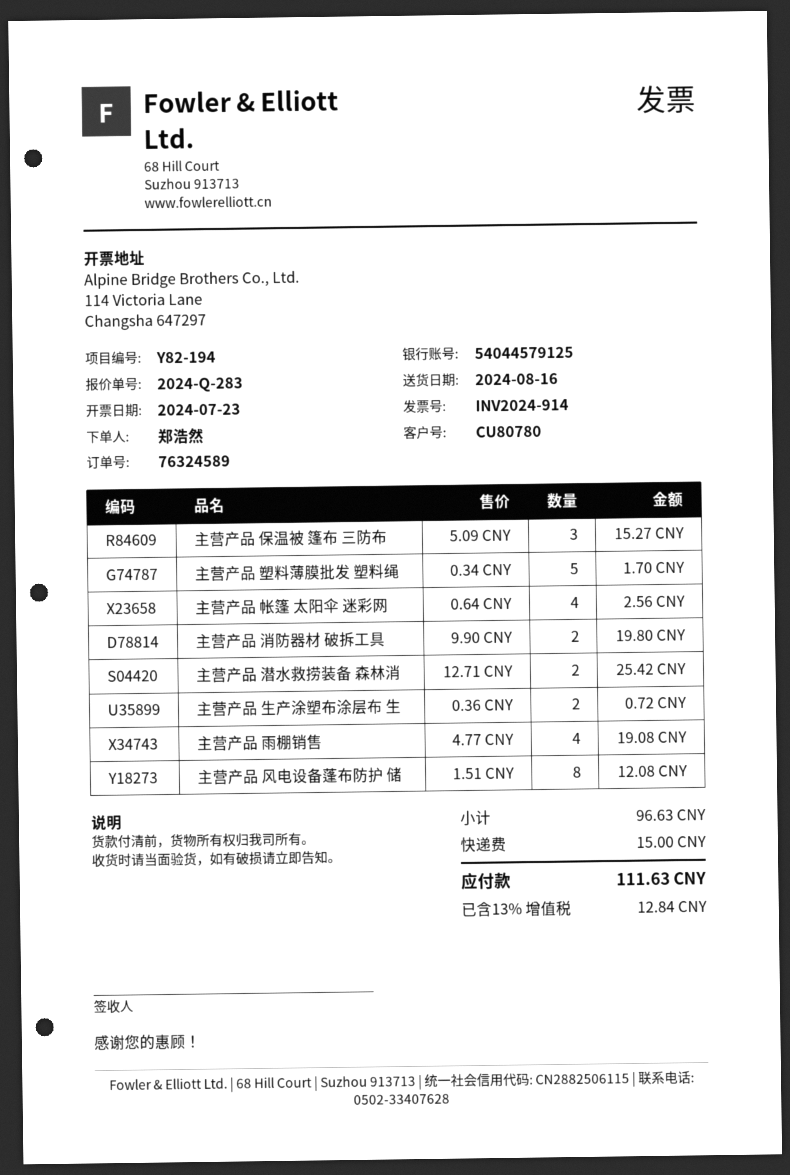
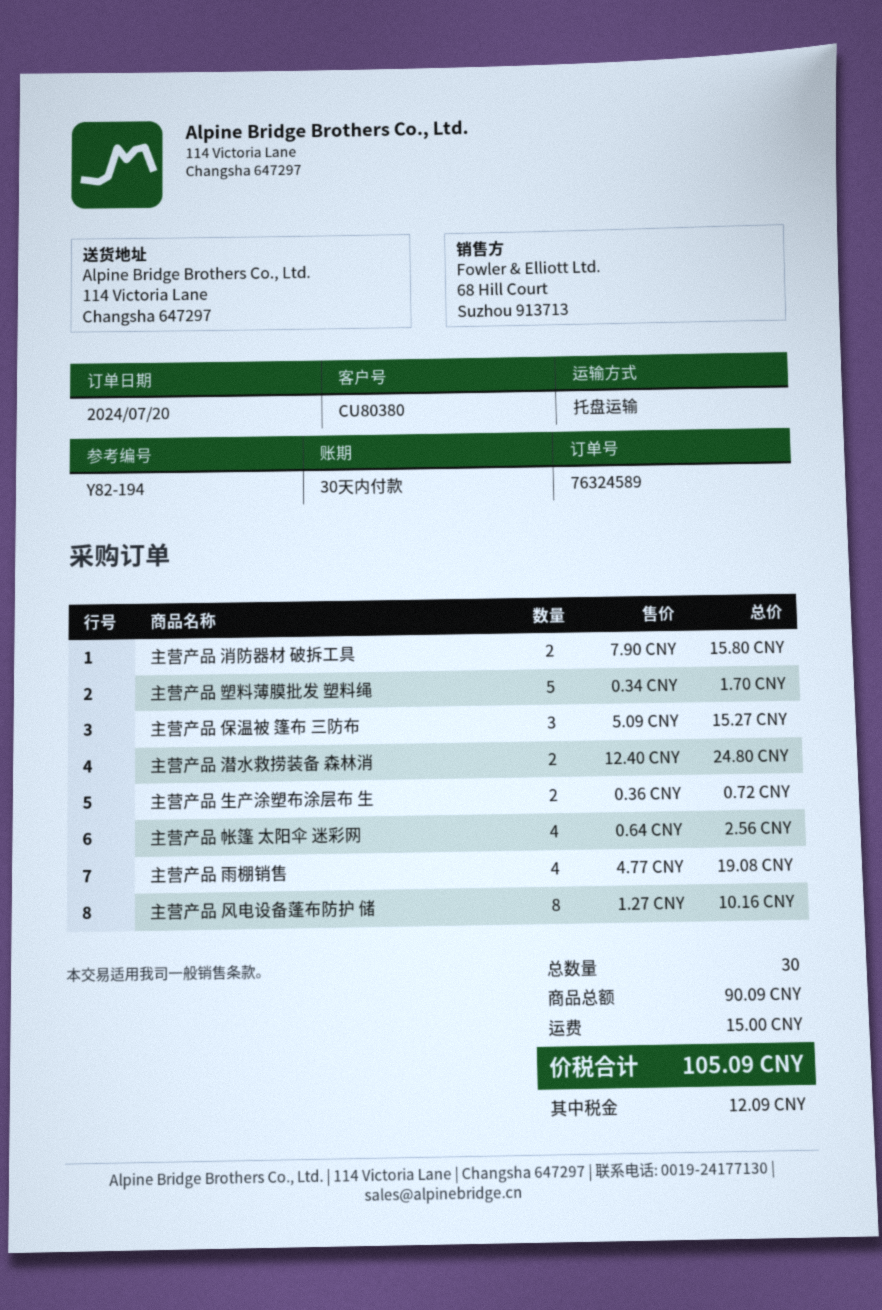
customer number: CU80780 -> CU80380
主营产品 消防器材 破拆工具: 2 x 9.90 = 19.80 -> 2 x 7.90 = 15.80
主营产品 潜水救捞装备 森林消: 2 x 12.71 = 25.42 -> 2 x 12.40 = 24.80
主营产品 风电设备蓬布防护 储: 8 x 1.51 = 12.08 -> 8 x 1.27 = 10.16
subtotal: 96.63 -> 90.09
tax: 12.84 -> 12.09
total: 111.63 -> 105.09

